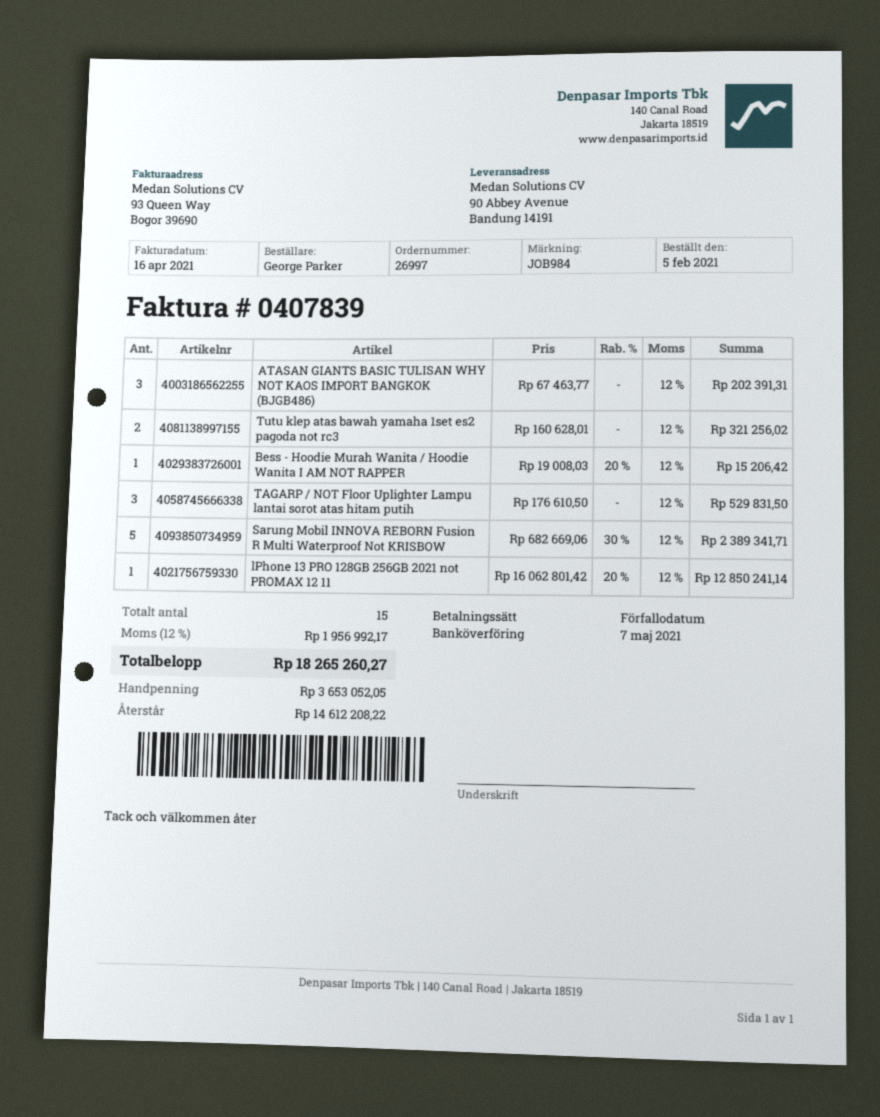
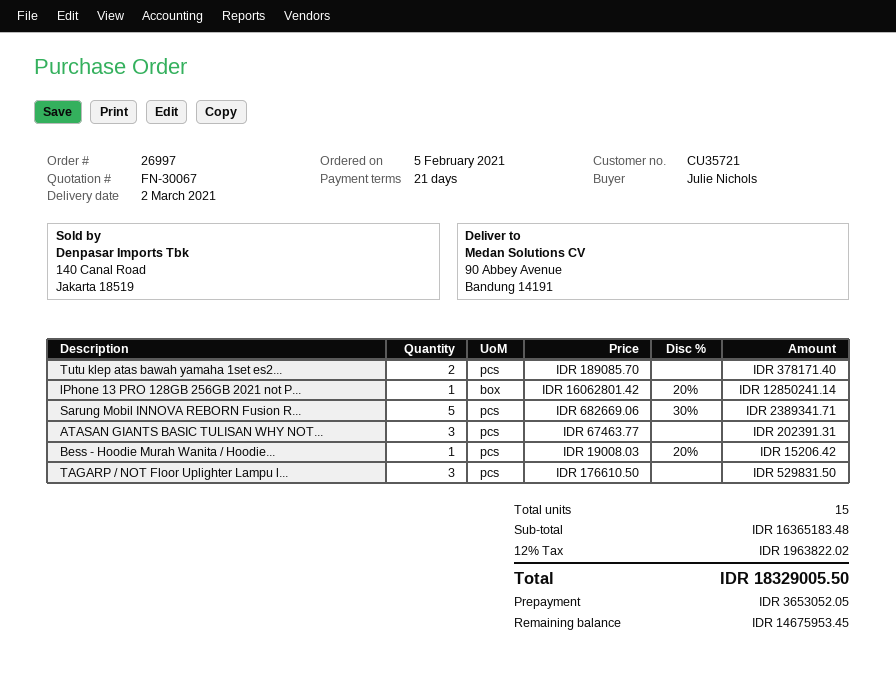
ordered by: George Parker -> Julie Nichols
Tutu klep atas bawah yamaha 1set es2 pagoda not rc3: 2 x 160628.01 = 321256.02 -> 2 x 189085.70 = 378171.40
tax: 12% = 1956992.17 -> 12% = 1963822.02
total: 18265260.27 -> 18329005.50
balance: 14612208.22 -> 14675953.45

